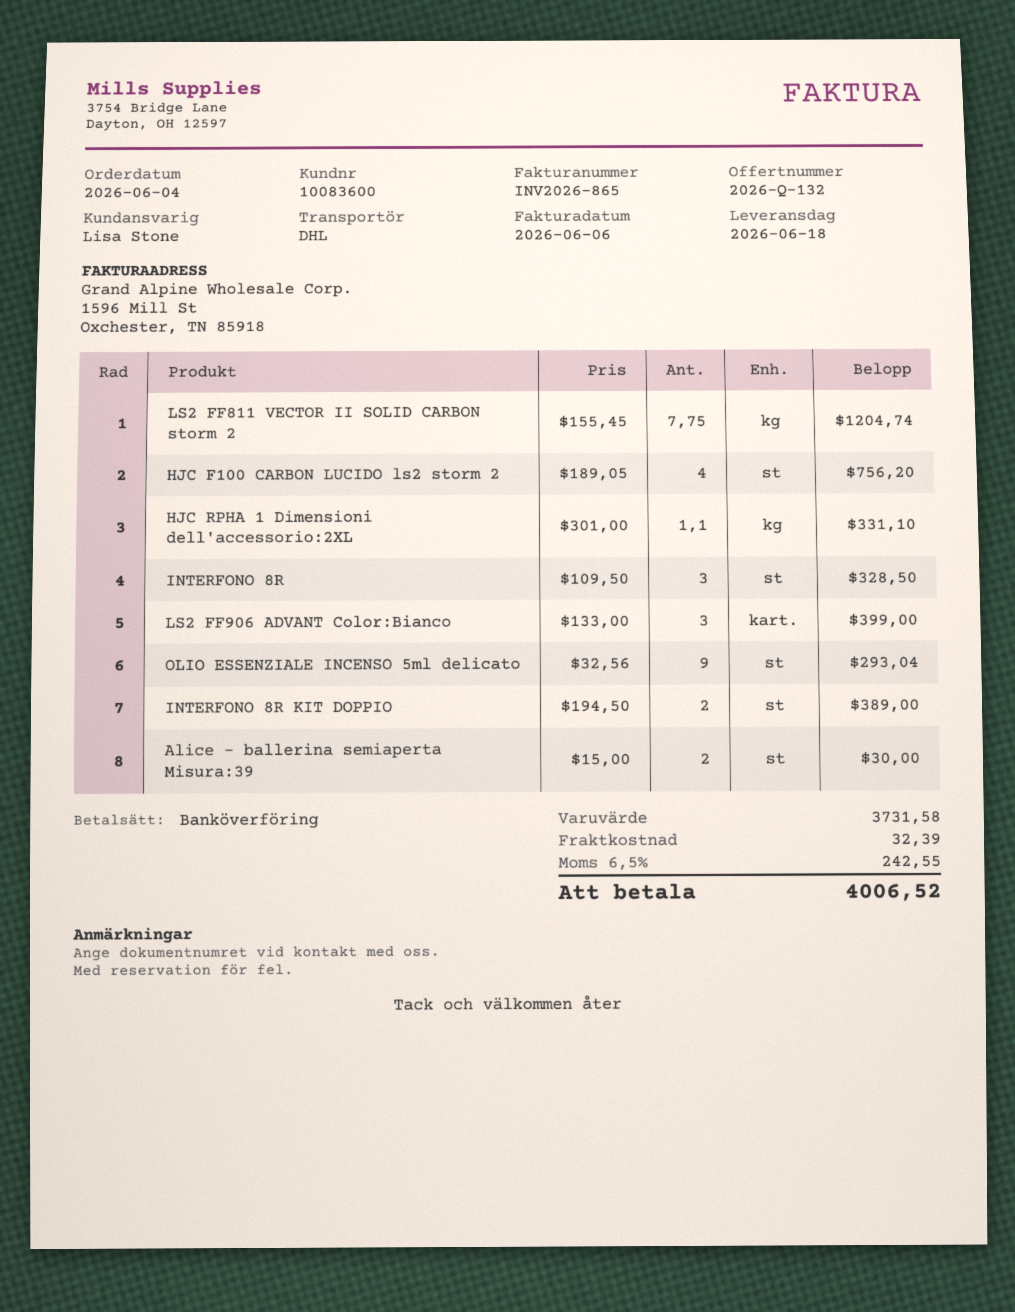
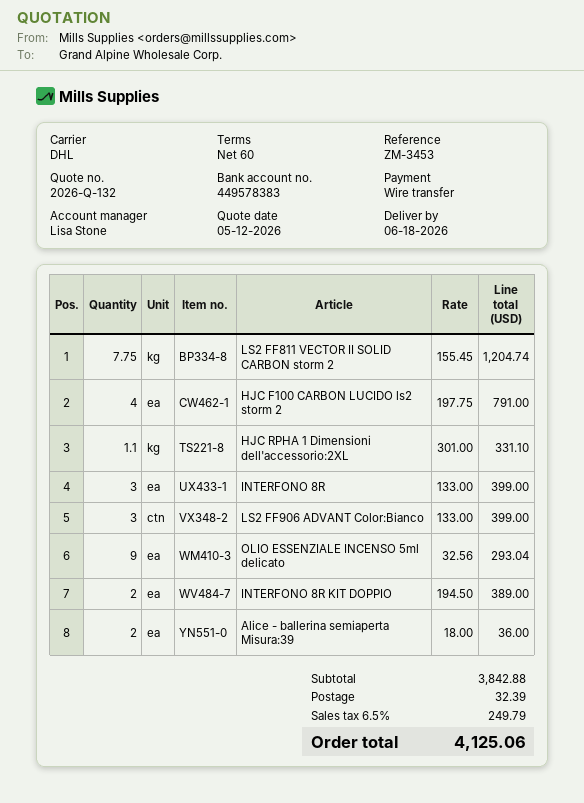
HJC F100 CARBON LUCIDO ls2 storm 2: 4 x 189.05 = 756.20 -> 4 x 197.75 = 791.00
INTERFONO 8R: 3 x 109.50 = 328.50 -> 3 x 133.00 = 399.00
Alice - ballerina semiaperta Misura:39: 2 x 15.00 = 30.00 -> 2 x 18.00 = 36.00
subtotal: 3731.58 -> 3842.88
tax: 6.5% = 242.55 -> 6.5% = 249.79
total: 4006.52 -> 4125.06

